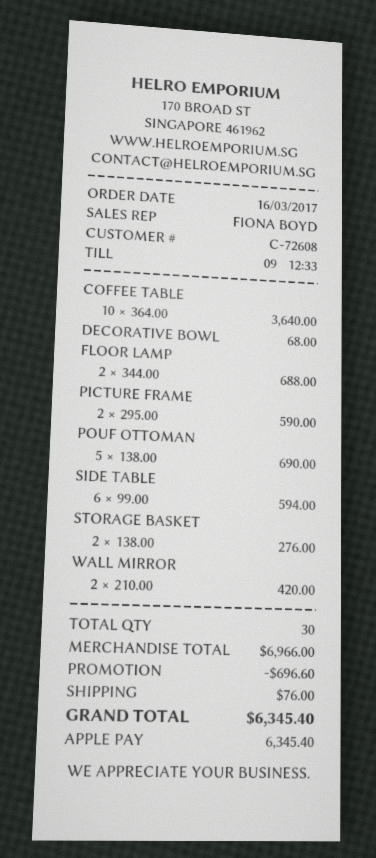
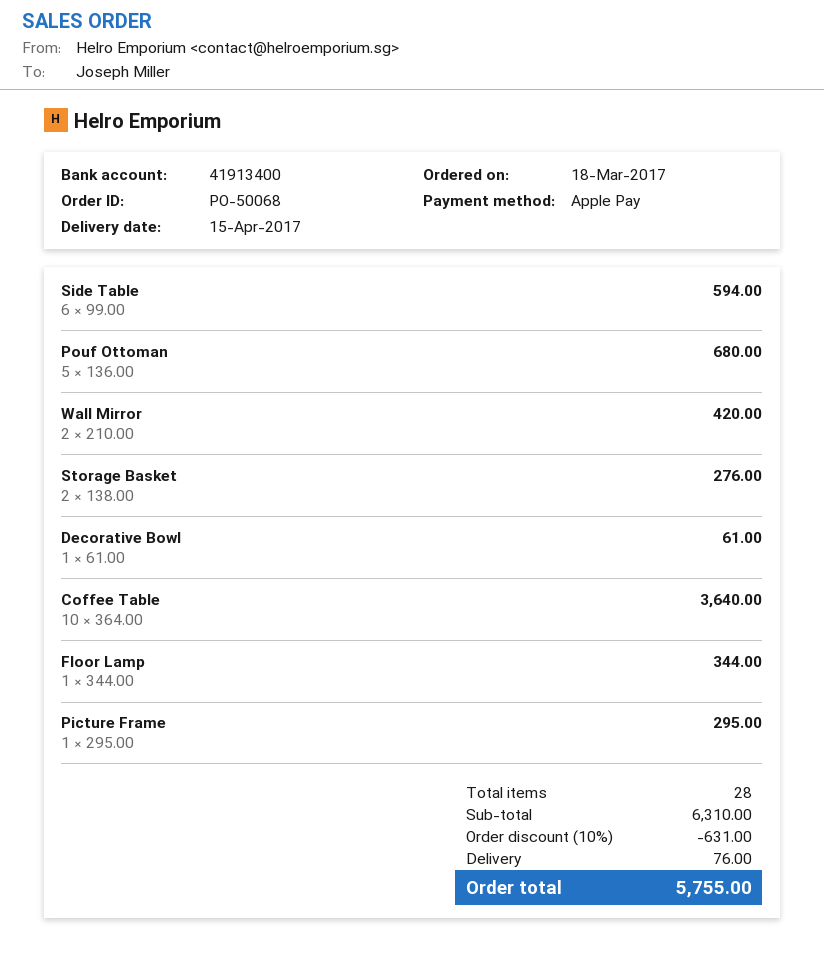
order date: 2017-03-16 -> 2017-03-18
DECORATIVE BOWL: 1 x 68.00 = 68.00 -> 1 x 61.00 = 61.00
FLOOR LAMP: 2 x 344.00 = 688.00 -> 1 x 344.00 = 344.00
PICTURE FRAME: 2 x 295.00 = 590.00 -> 1 x 295.00 = 295.00
POUF OTTOMAN: 5 x 138.00 = 690.00 -> 5 x 136.00 = 680.00
total quantity: 30 -> 28
subtotal: 6966.00 -> 6310.00
discount: 696.60 -> 631.00
total: 6345.40 -> 5755.00

